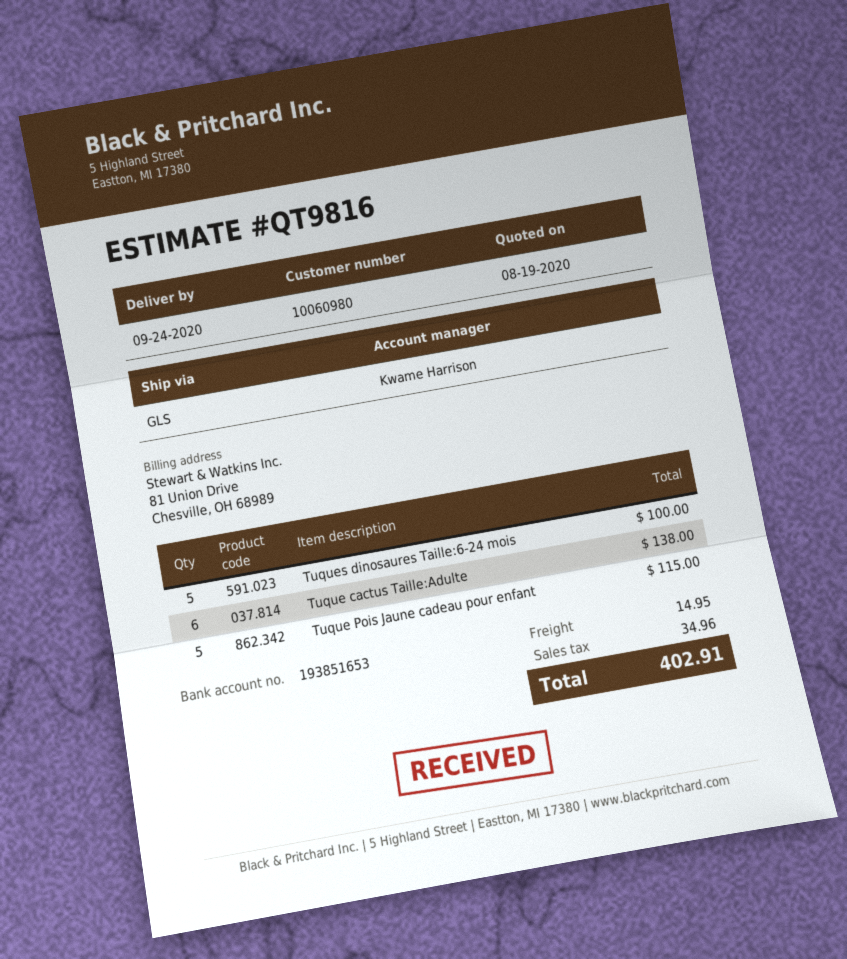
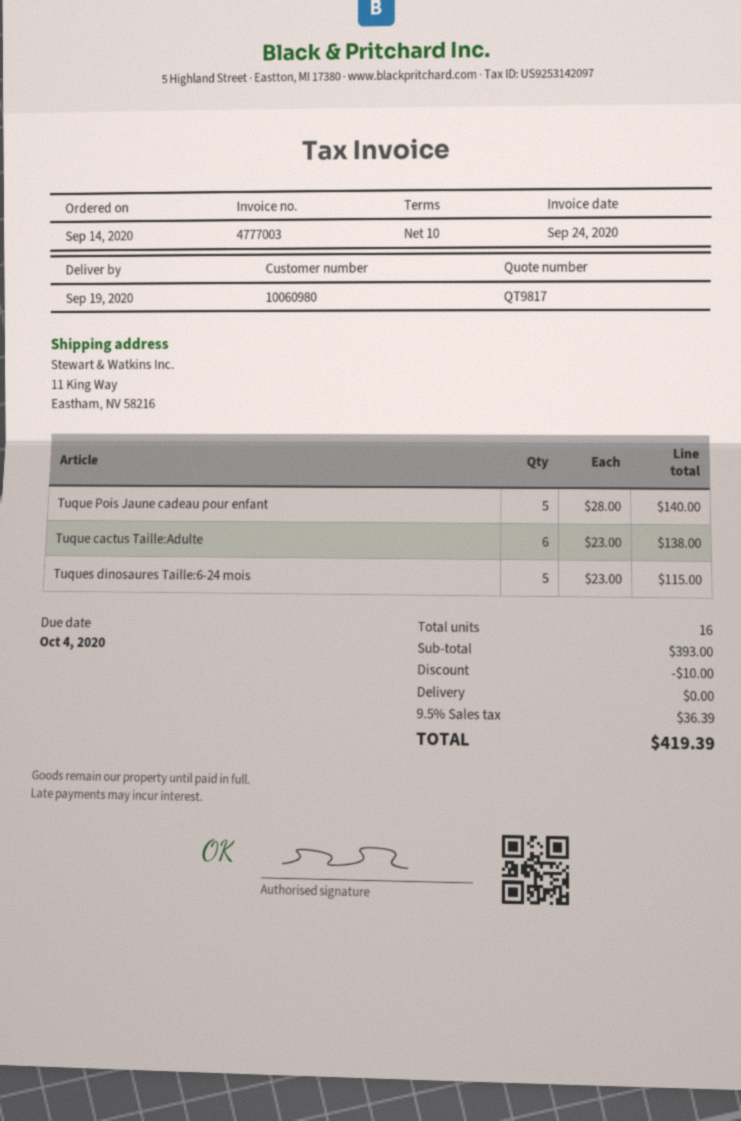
quote number: QT9816 -> QT9817
delivery date: 2020-09-24 -> 2020-09-19
Tuques dinosaures Taille:6-24 mois: 5 for 100.00 -> 5 for 115.00
Tuque Pois Jaune cadeau pour enfant: 5 for 115.00 -> 5 for 140.00
discount: none -> 10.00
shipping: 14.95 -> 0.00
tax: 34.96 -> 36.39
total: 402.91 -> 419.39

